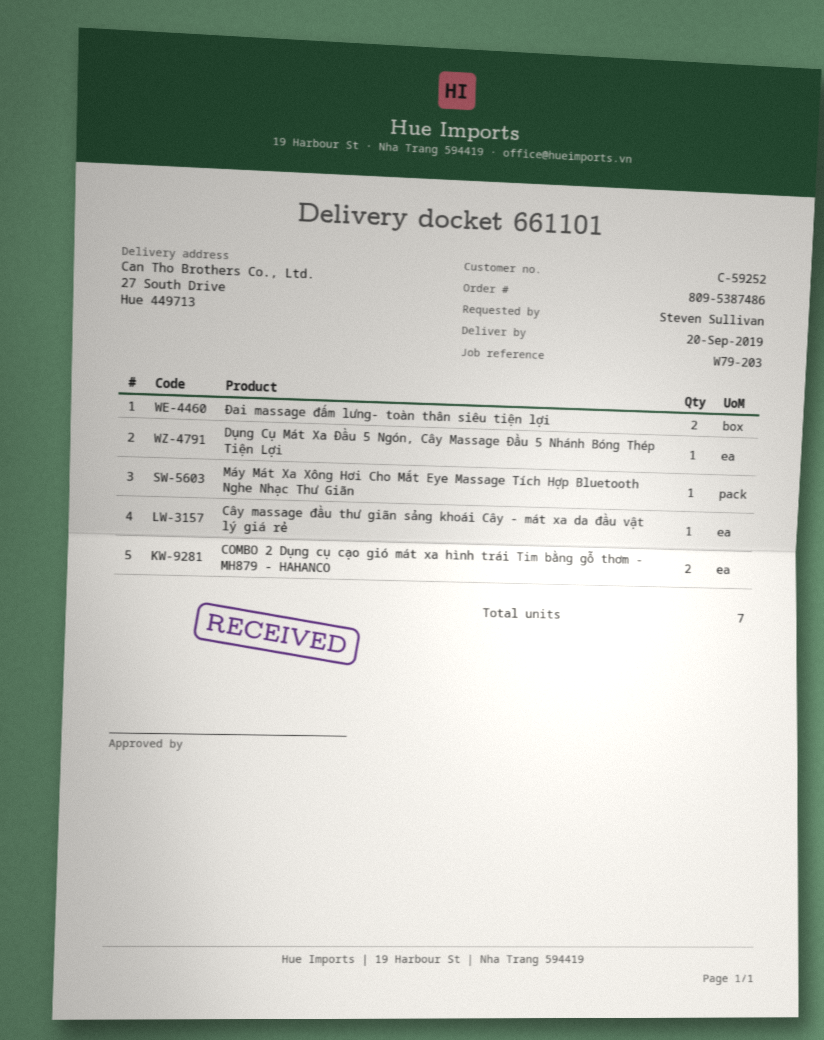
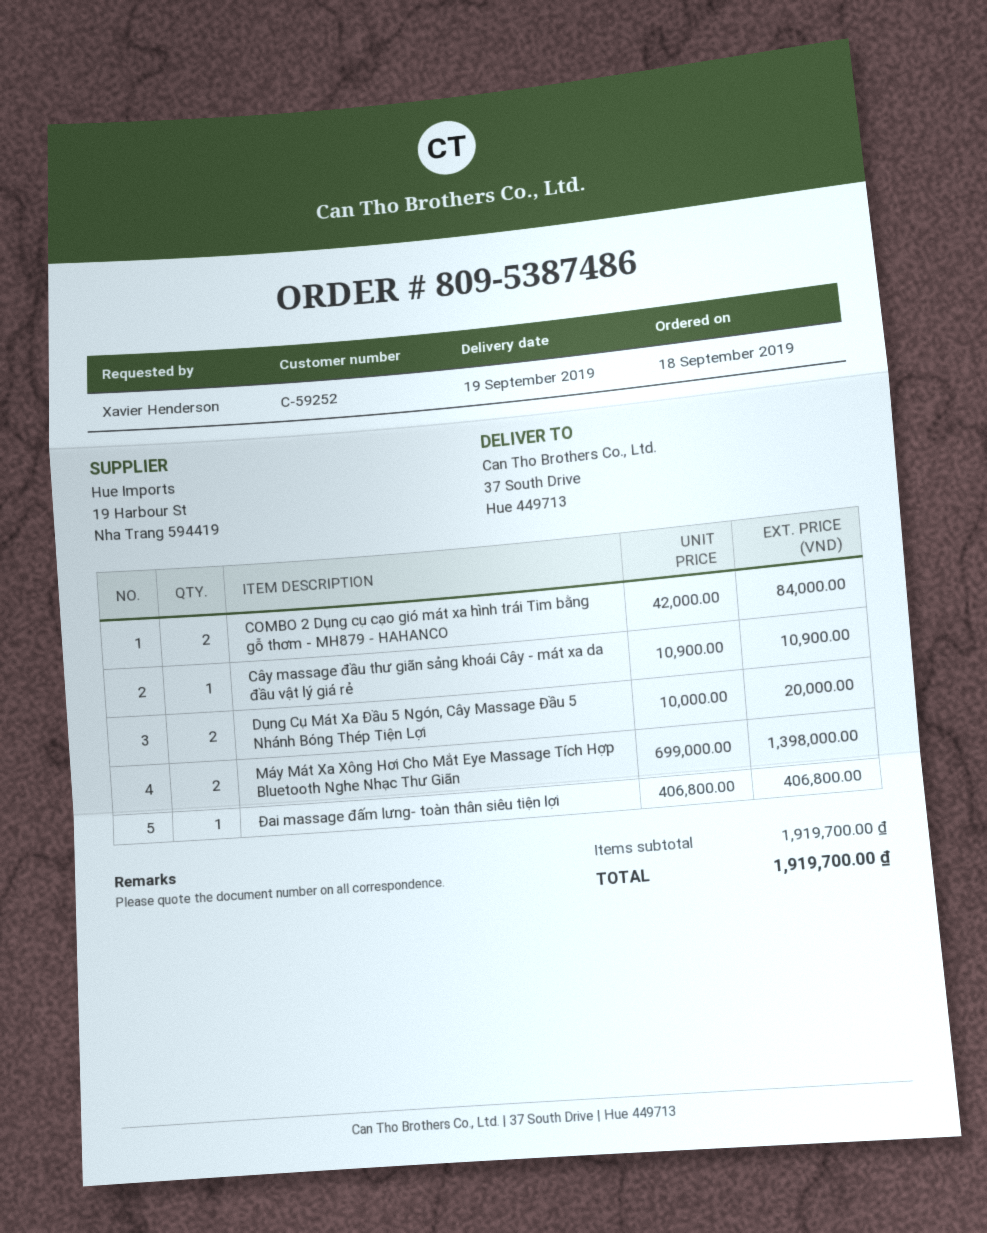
delivery date: 2019-09-20 -> 2019-09-19
ordered by: Steven Sullivan -> Xavier Henderson
ship to: 27 South Drive, Hue 449713 -> 37 South Drive, Hue 449713
Đai massage đấm lưng- toàn thân siêu tiện lợi: 2 -> 1
Dụng Cụ Mát Xa Đầu 5 Ngón, Cây Massage Đầu 5 Nhánh Bóng Thép Tiện Lợi: 1 -> 2
Máy Mát Xa Xông Hơi Cho Mắt Eye Massage Tích Hợp Bluetooth Nghe Nhạc Thư Giãn: 1 -> 2

